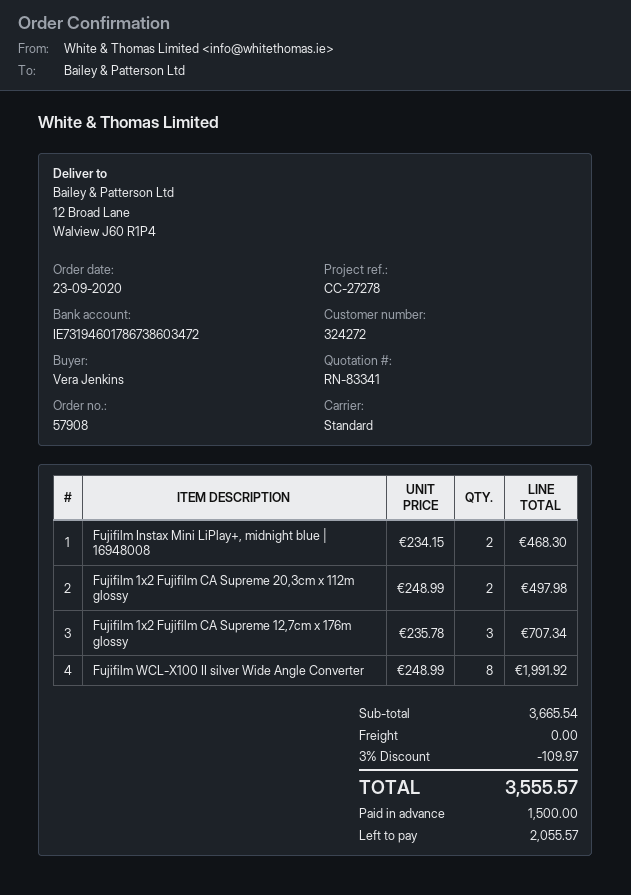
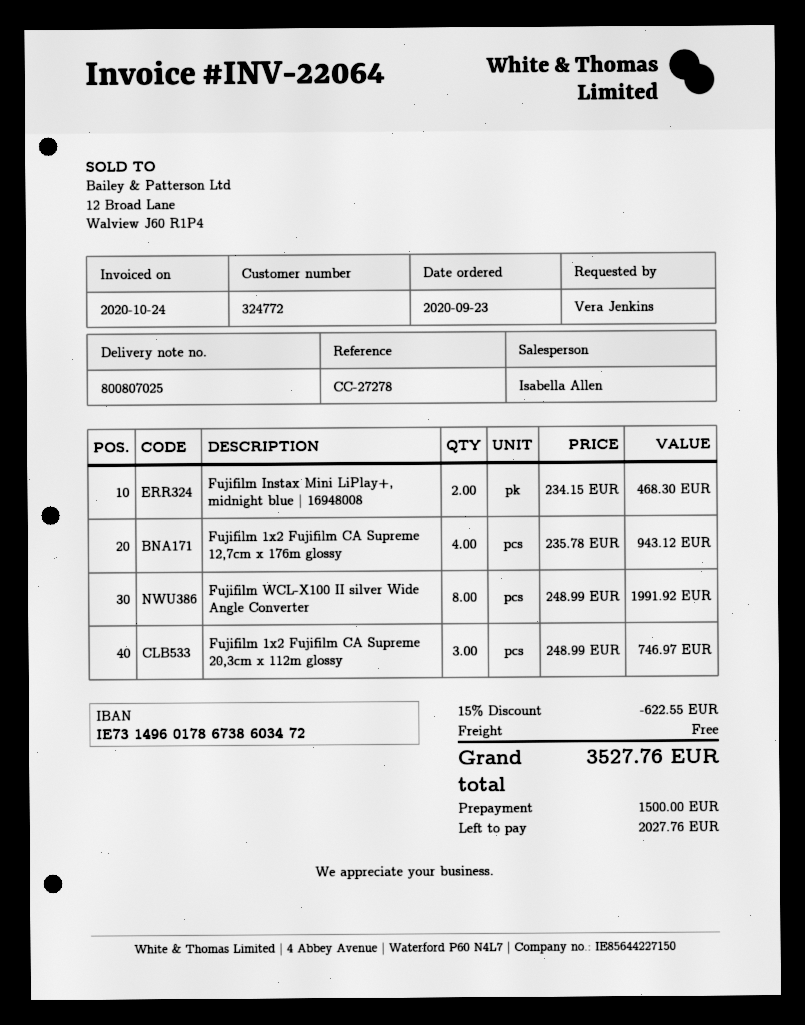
customer number: 324272 -> 324772
bank account: IE73194601786738603472 -> IE73149601786738603472
Fujifilm 1x2 Fujifilm CA Supreme 20,3cm x 112m glossy: 2 x 248.99 = 497.98 -> 3 x 248.99 = 746.97
Fujifilm 1x2 Fujifilm CA Supreme 12,7cm x 176m glossy: 3 x 235.78 = 707.34 -> 4 x 235.78 = 943.12
discount: 3% = 109.97 -> 15% = 622.55
total: 3555.57 -> 3527.76
balance: 2055.57 -> 2027.76

